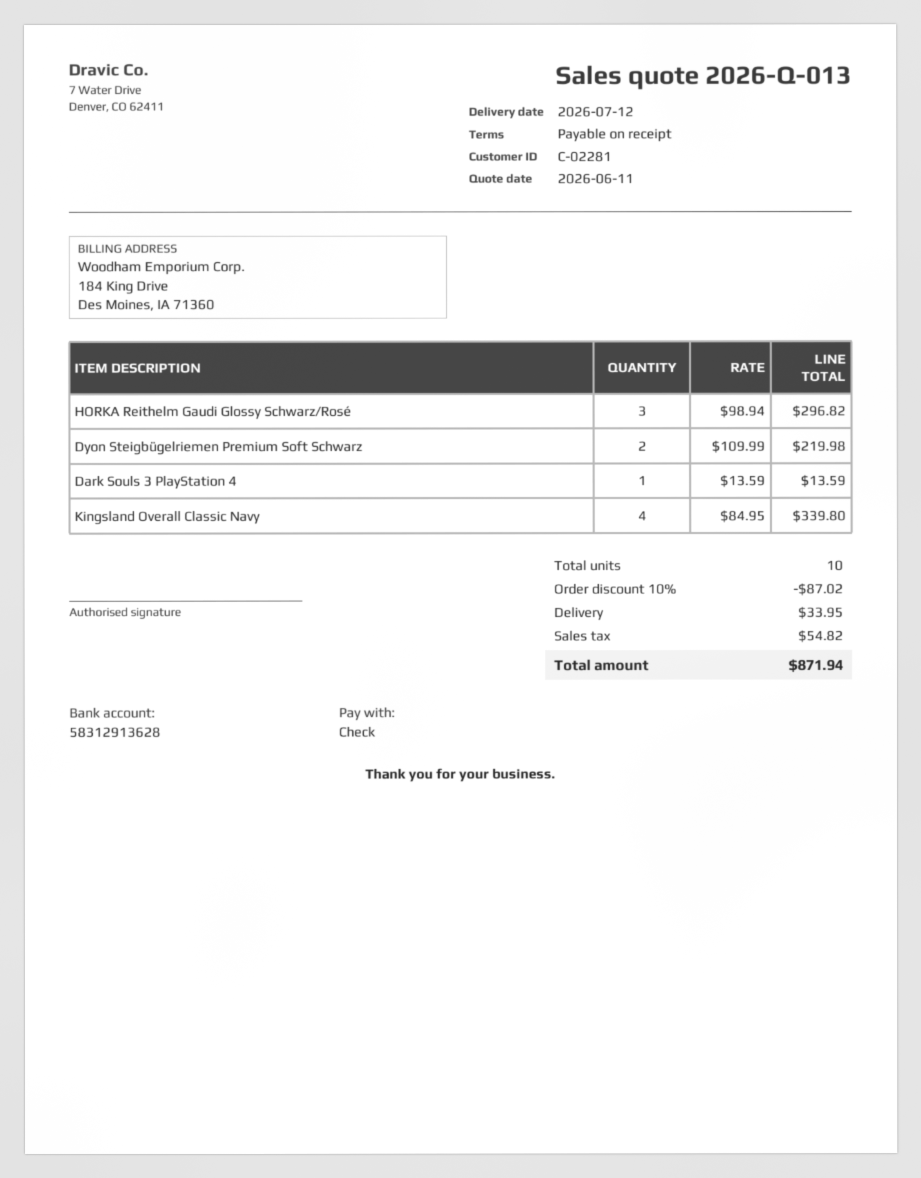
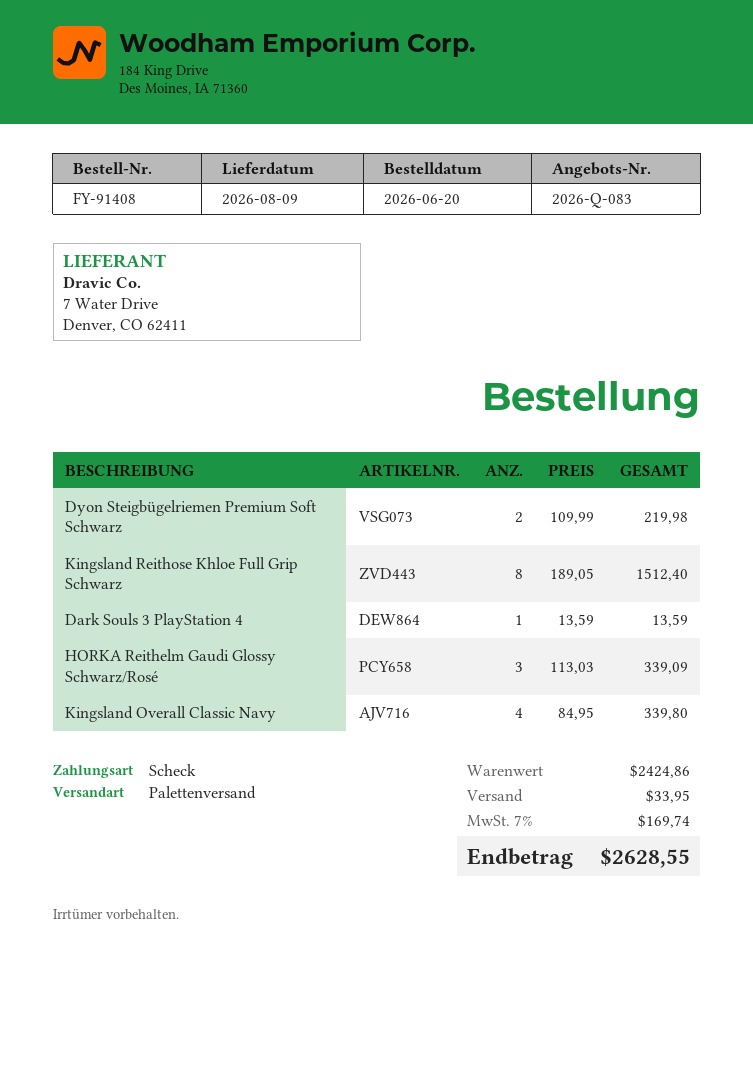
quote number: 2026-Q-013 -> 2026-Q-083
delivery date: 2026-07-12 -> 2026-08-09
HORKA Reithelm Gaudi Glossy Schwarz/Rosé: 3 x 98.94 = 296.82 -> 3 x 113.03 = 339.09
Kingsland Reithose Khloe Full Grip Schwarz: none -> 8 x 189.05 = 1512.40
discount: 10% = 87.02 -> none
tax: 54.82 -> 169.74
total: 871.94 -> 2628.55

